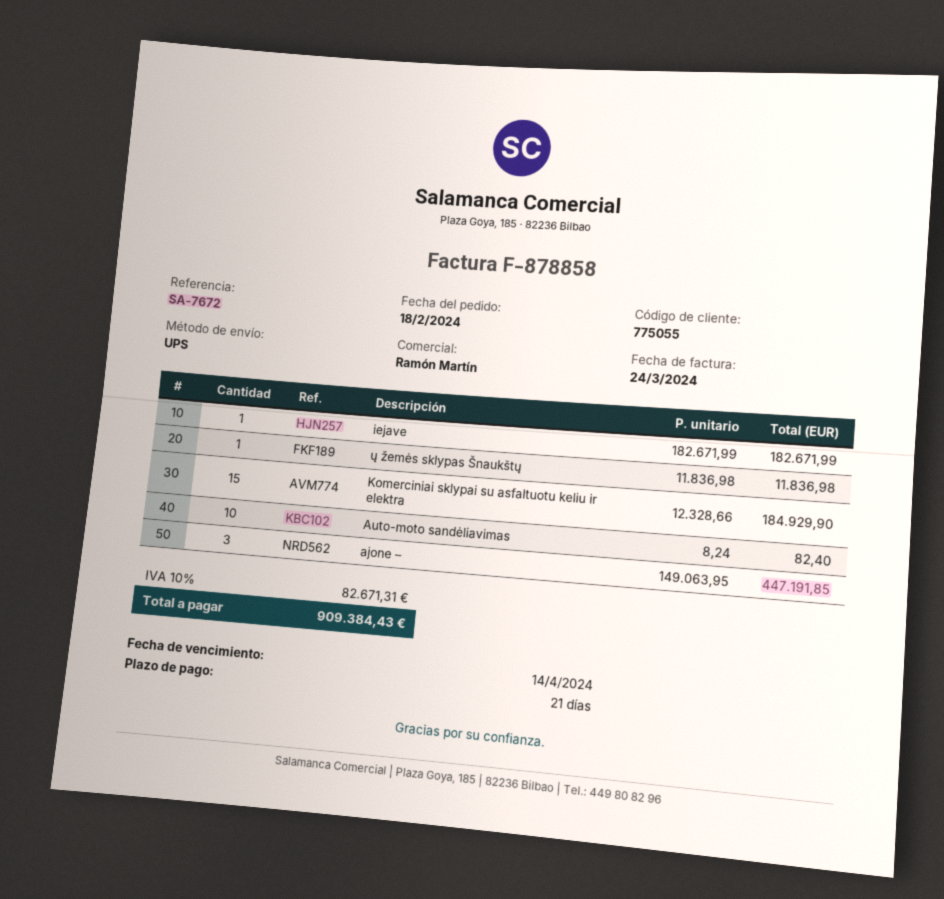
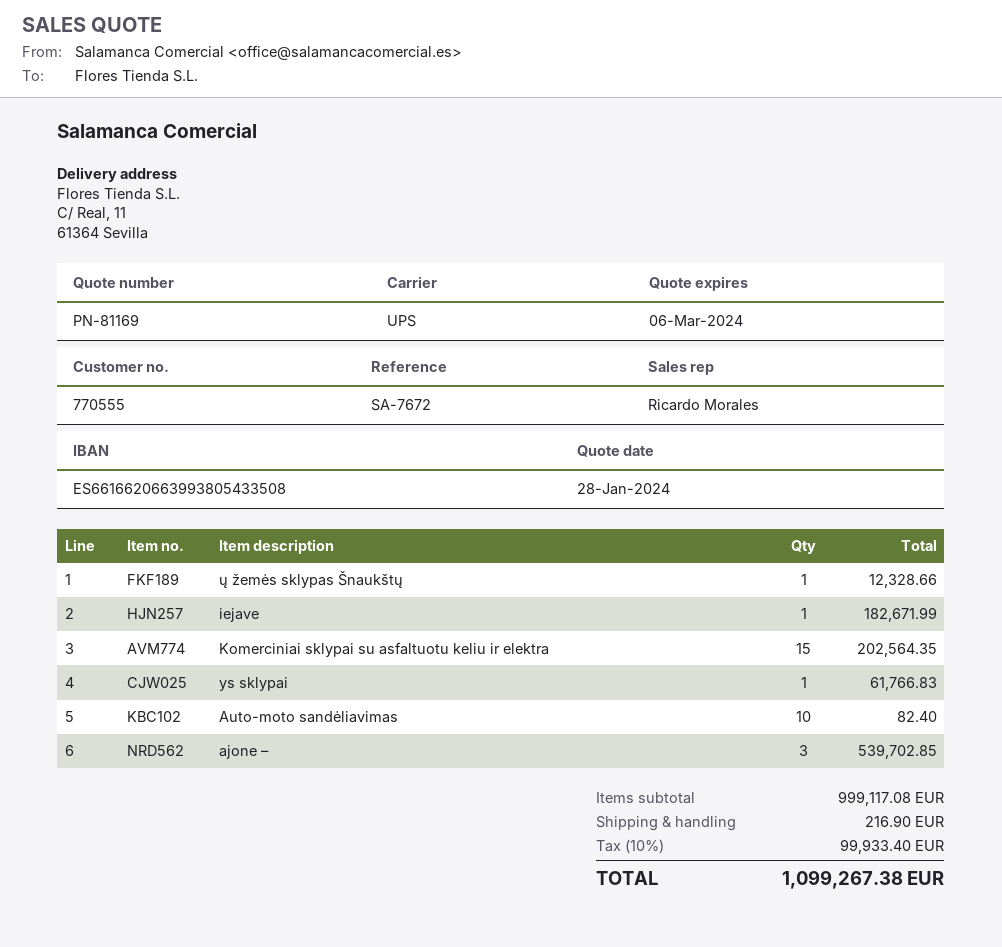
customer number: 775055 -> 770555
sales rep: Ramón Martín -> Ricardo Morales
ų žemės sklypas Šnaukštų: 1 for 11836.98 -> 1 for 12328.66
Komerciniai sklypai su asfaltuotu keliu ir elektra: 15 for 184929.90 -> 15 for 202564.35
ajone –: 3 for 447191.85 -> 3 for 539702.85
ys sklypai: none -> 1 for 61766.83
shipping: none -> 216.90
tax: 10% = 82671.31 -> 10% = 99933.40
total: 909384.43 -> 1099267.38

